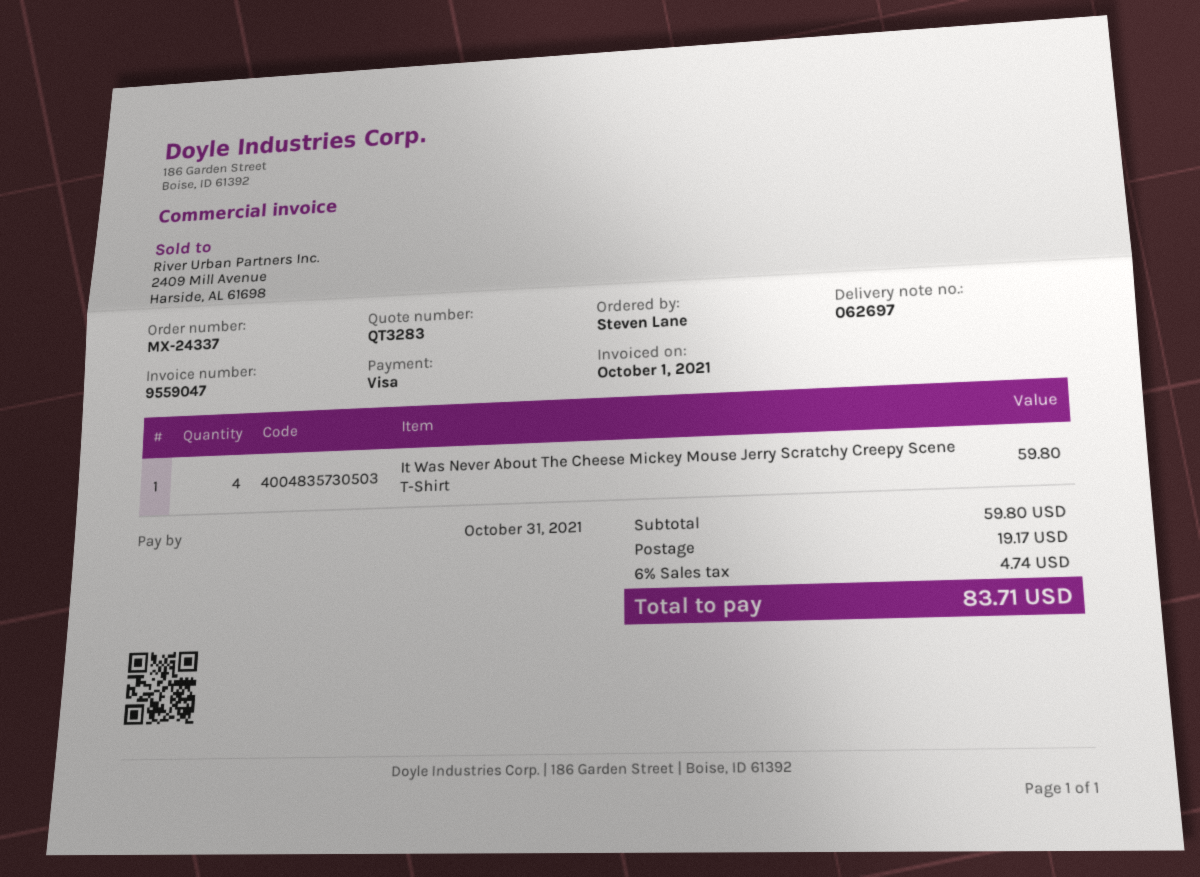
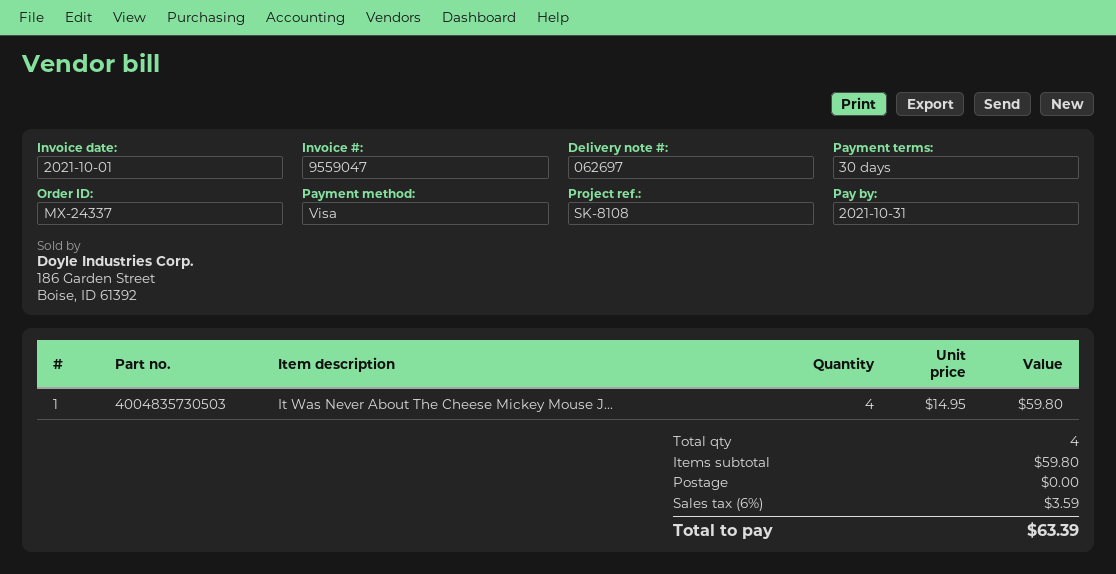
shipping: 19.17 -> 0.00
tax: 6% = 4.74 -> 6% = 3.59
total: 83.71 -> 63.39

